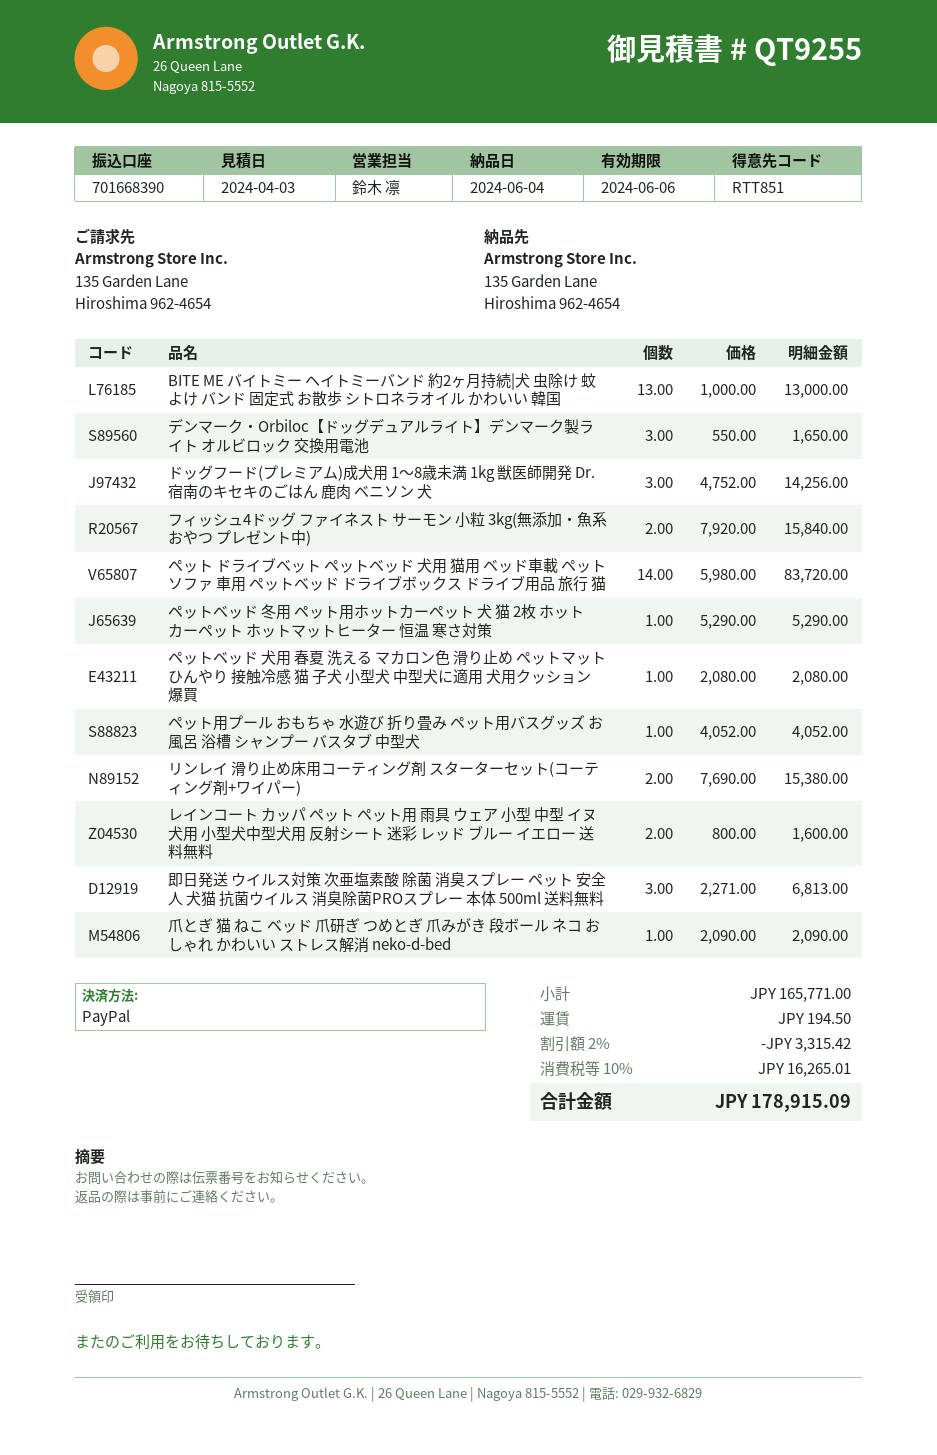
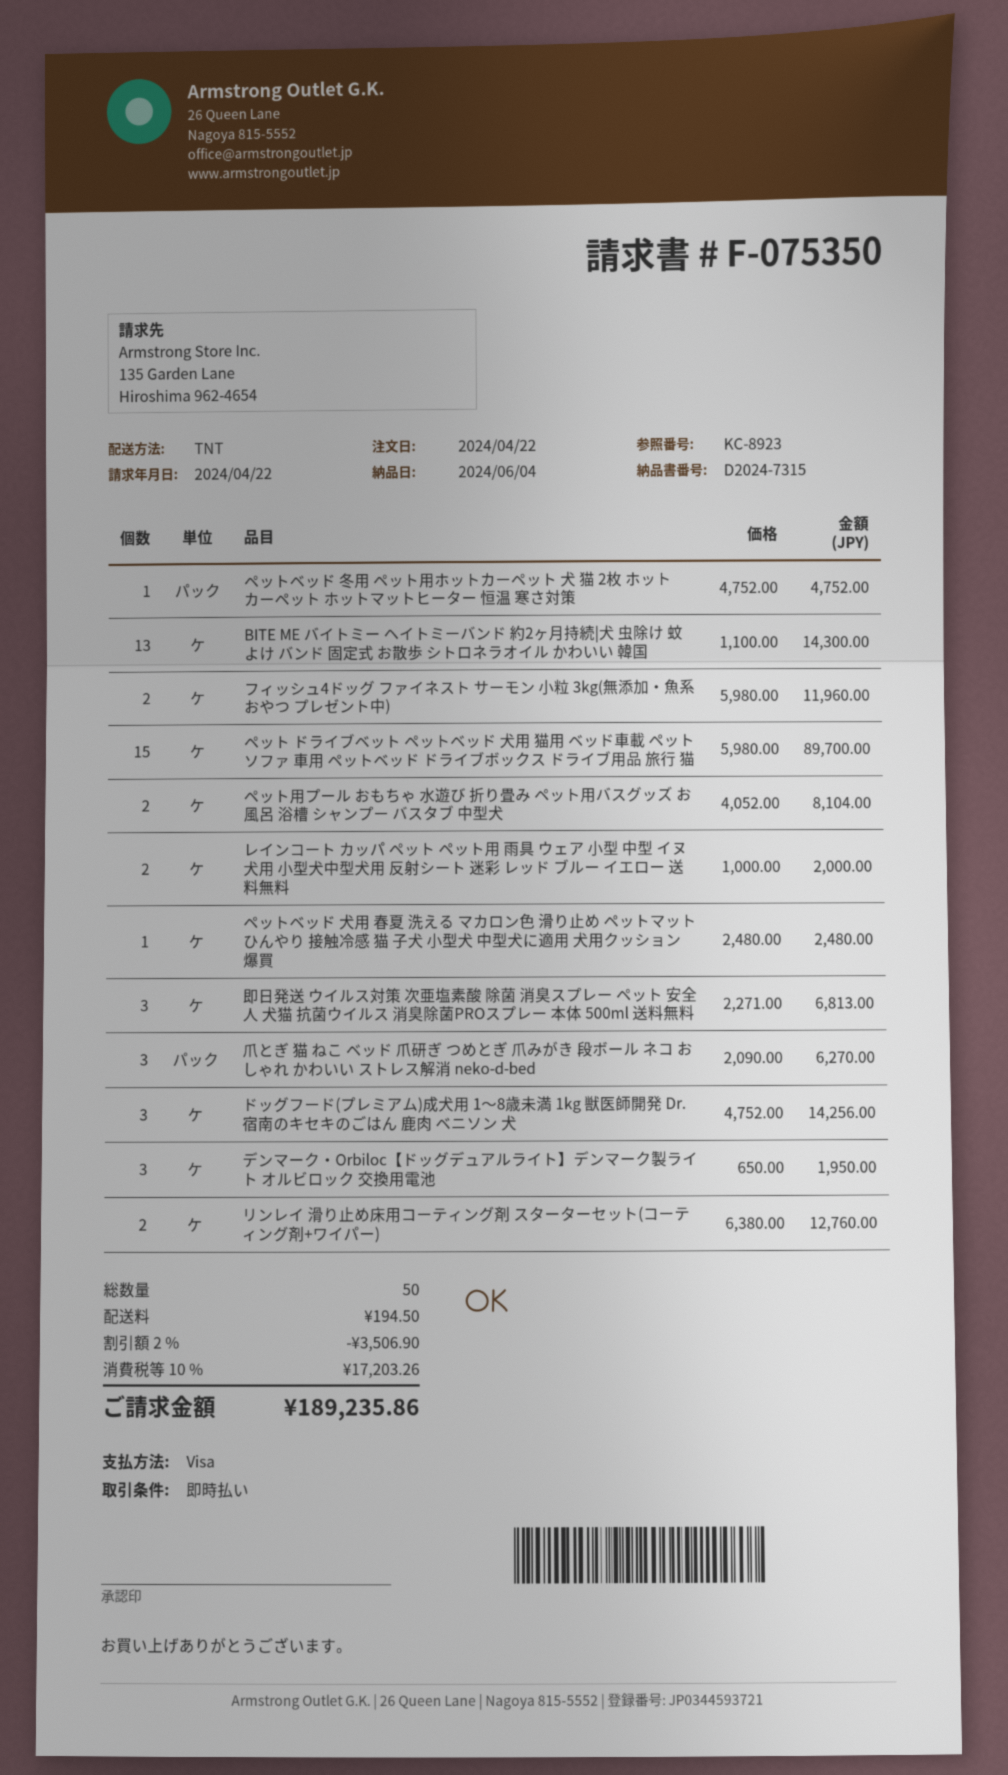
payment method: PayPal -> Visa
BITE ME バイトミー ヘイトミーバンド 約2ヶ月持続|犬 虫除け 蚊よけ バンド 固定式 お散歩 シトロネラオイル かわいい 韓国: 13 x 1000.00 = 13000.00 -> 13 x 1100.00 = 14300.00
デンマーク・Orbiloc【ドッグデュアルライト】デンマーク製ライト オルビロック 交換用電池: 3 x 550.00 = 1650.00 -> 3 x 650.00 = 1950.00
フィッシュ4ドッグ ファイネスト サーモン 小粒 3kg(無添加・魚系おやつ プレゼント中): 2 x 7920.00 = 15840.00 -> 2 x 5980.00 = 11960.00
ペット ドライブベット ペットベッド 犬用 猫用 ベッド車載 ペットソファ 車用 ペットベッド ドライブボックス ドライブ用品 旅行 猫: 14 x 5980.00 = 83720.00 -> 15 x 5980.00 = 89700.00
ペットベッド 冬用 ペット用ホットカーペット 犬 猫 2枚 ホットカーペット ホットマットヒーター 恒温 寒さ対策: 1 x 5290.00 = 5290.00 -> 1 x 4752.00 = 4752.00
ペットベッド 犬用 春夏 洗える マカロン色 滑り止め ペットマット ひんやり 接触冷感 猫 子犬 小型犬 中型犬に適用 犬用クッション 爆買: 1 x 2080.00 = 2080.00 -> 1 x 2480.00 = 2480.00
ペット用プール おもちゃ 水遊び 折り畳み ペット用バスグッズ お風呂 浴槽 シャンプー バスタブ 中型犬: 1 x 4052.00 = 4052.00 -> 2 x 4052.00 = 8104.00
リンレイ 滑り止め床用コーティング剤 スターターセット(コーティング剤+ワイパー): 2 x 7690.00 = 15380.00 -> 2 x 6380.00 = 12760.00
レインコート カッパ ペット ペット用 雨具 ウェア 小型 中型 イヌ 犬用 小型犬中型犬用 反射シート 迷彩 レッド ブルー イエロー 送料無料: 2 x 800.00 = 1600.00 -> 2 x 1000.00 = 2000.00
爪とぎ 猫 ねこ ベッド 爪研ぎ つめとぎ 爪みがき 段ボール ネコ おしゃれ かわいい ストレス解消 neko-d-bed: 1 x 2090.00 = 2090.00 -> 3 x 2090.00 = 6270.00
discount: 2% = 3315.42 -> 2% = 3506.90
tax: 10% = 16265.01 -> 10% = 17203.26
total: 178915.09 -> 189235.86

